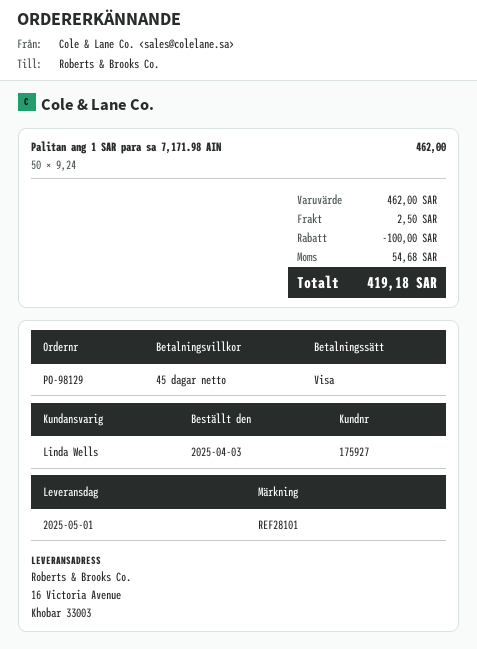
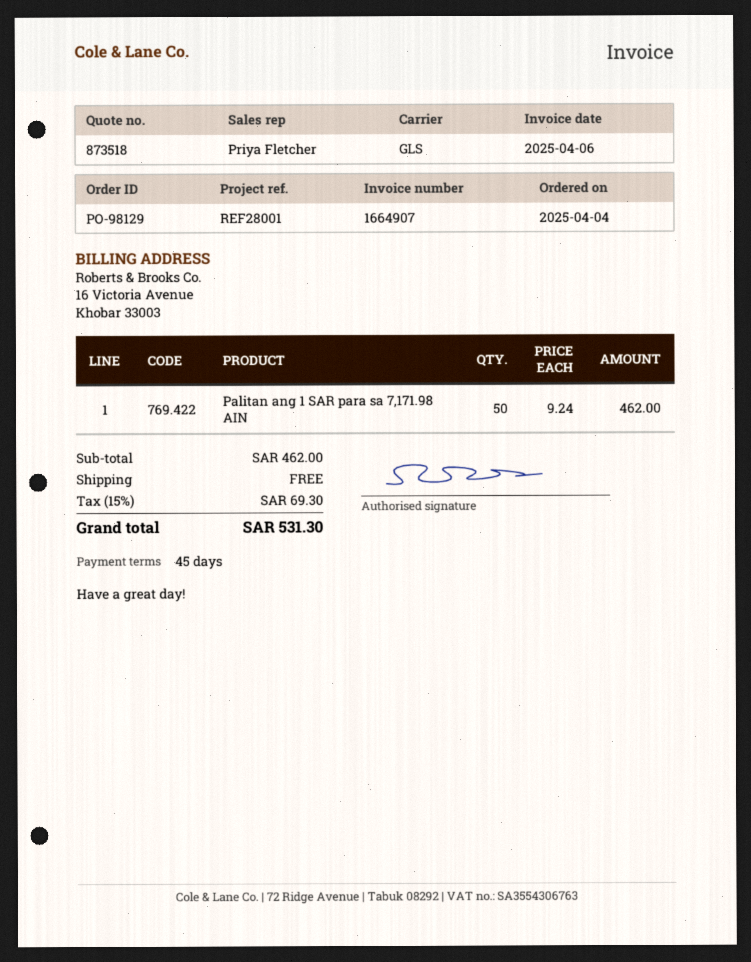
order date: 2025-04-03 -> 2025-04-04
reference: REF28101 -> REF28001
sales rep: Linda Wells -> Priya Fletcher
discount: 100.00 -> none
shipping: 2.50 -> 0.00
tax: 54.68 -> 69.30
total: 419.18 -> 531.30

